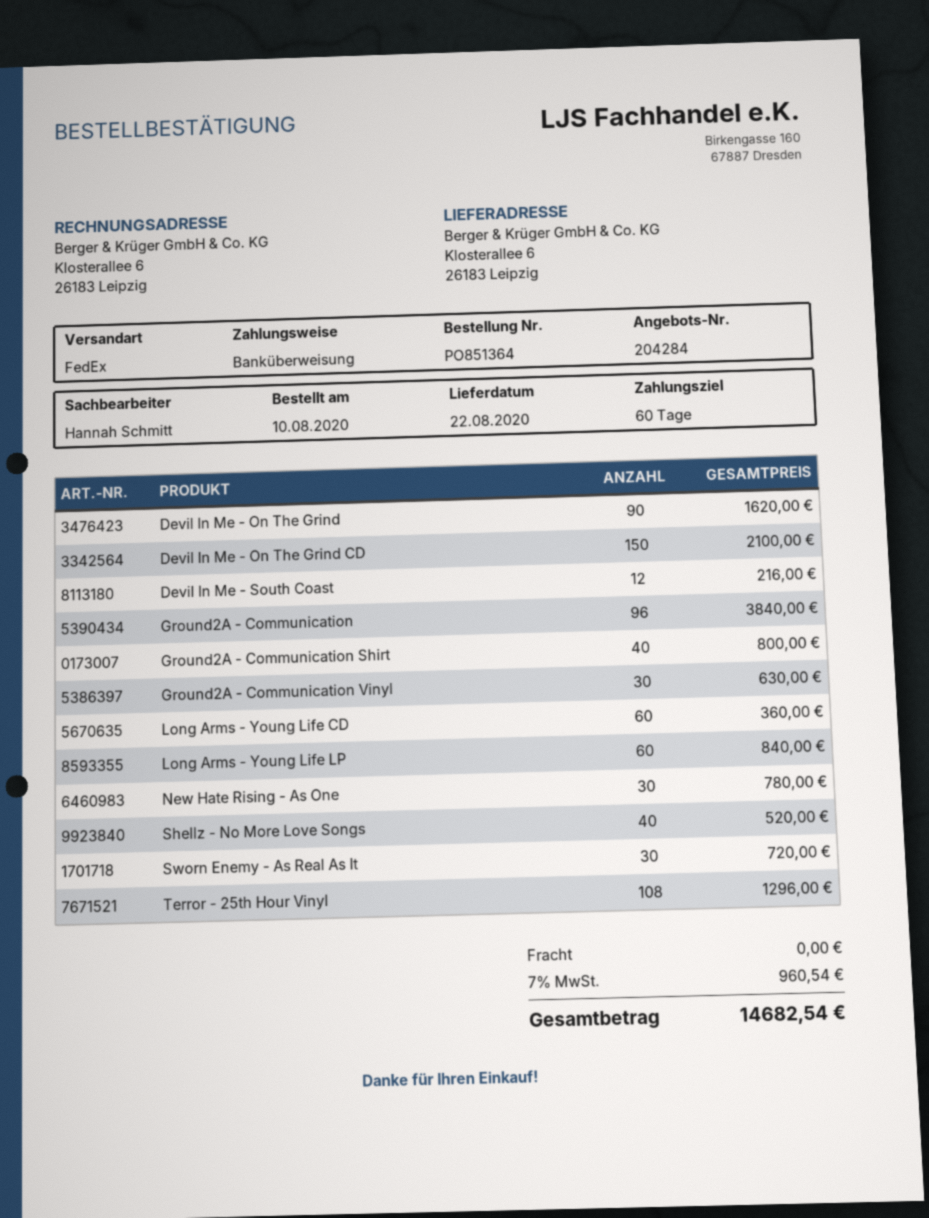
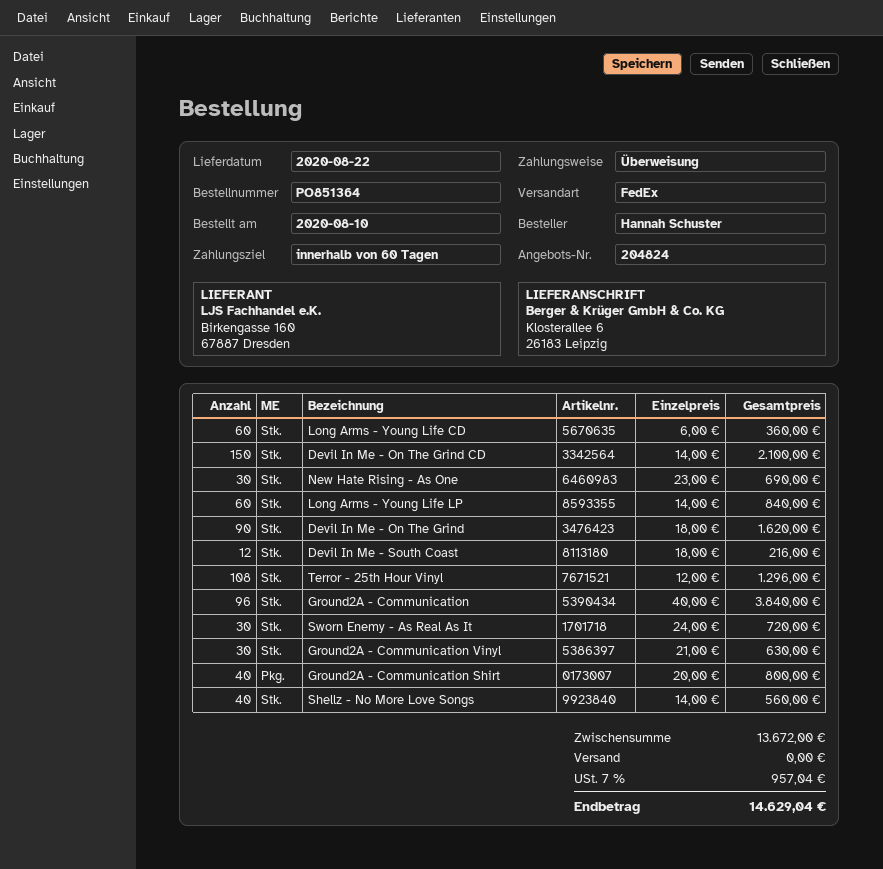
quote number: 204284 -> 204824
New Hate Rising - As One: 30 for 780.00 -> 30 for 690.00
Shellz - No More Love Songs: 40 for 520.00 -> 40 for 560.00
tax: 7% = 960.54 -> 7% = 957.04
total: 14682.54 -> 14629.04

